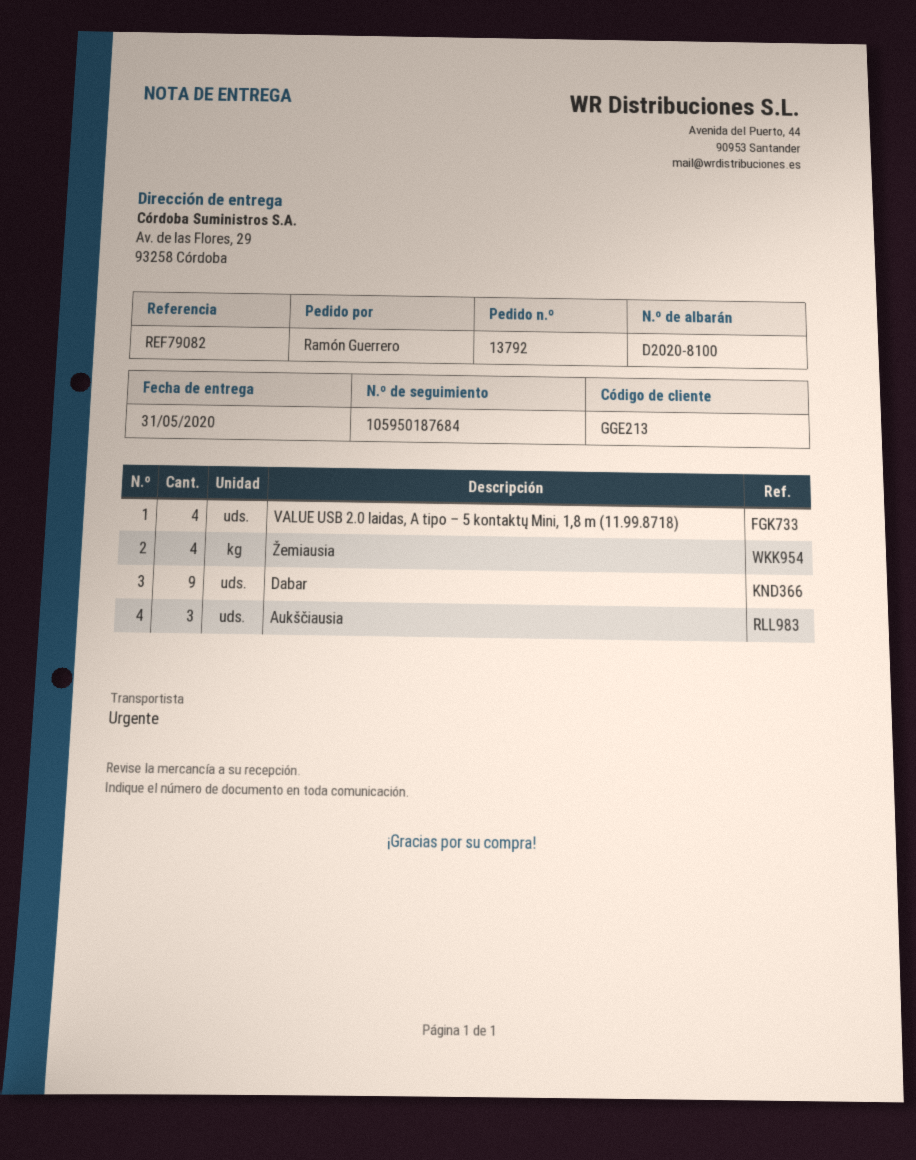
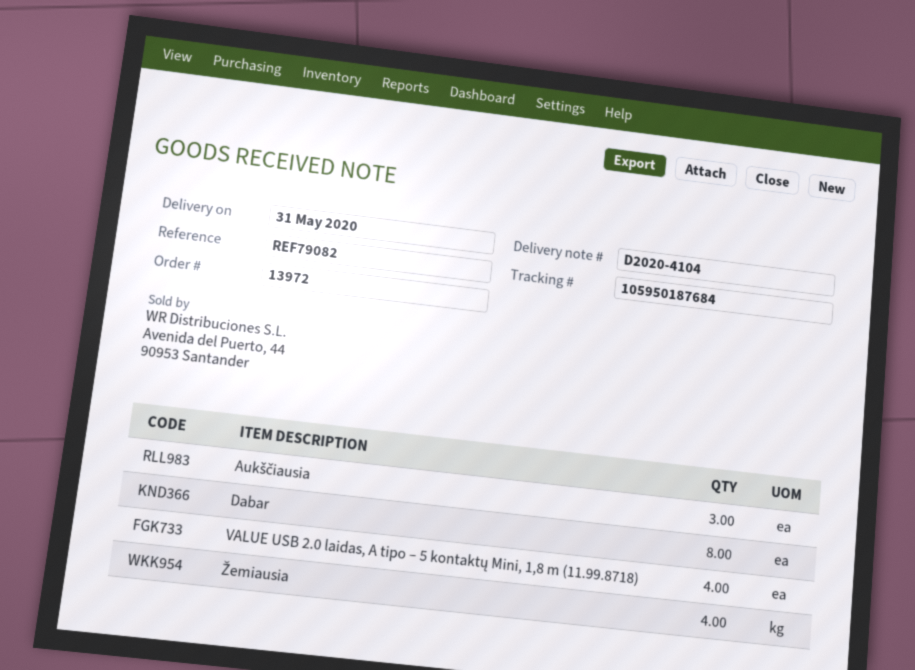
order number: 13792 -> 13972
delivery note number: D2020-8100 -> D2020-4104
Dabar: 9 -> 8

